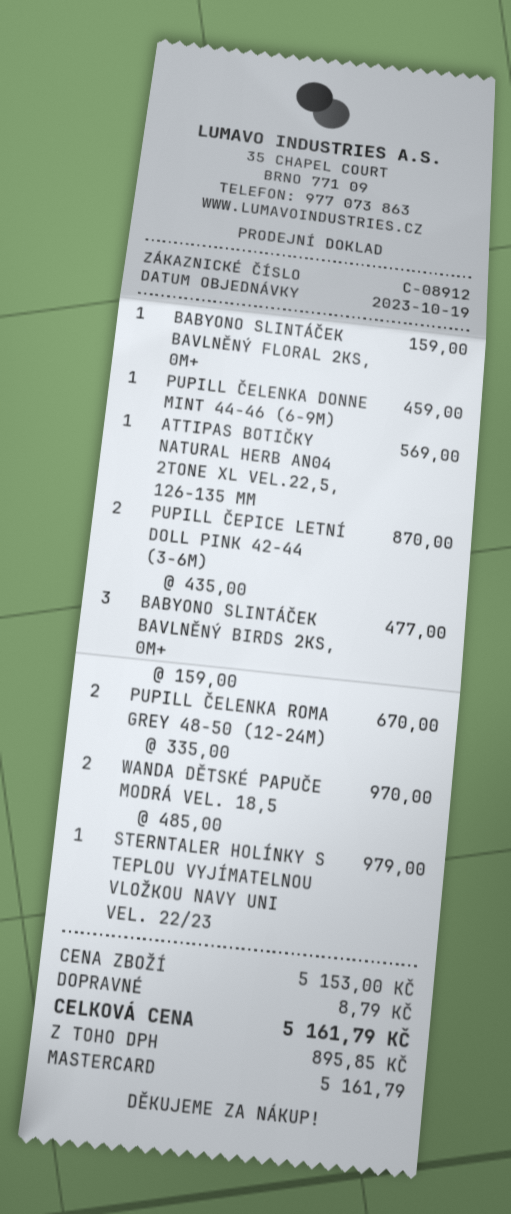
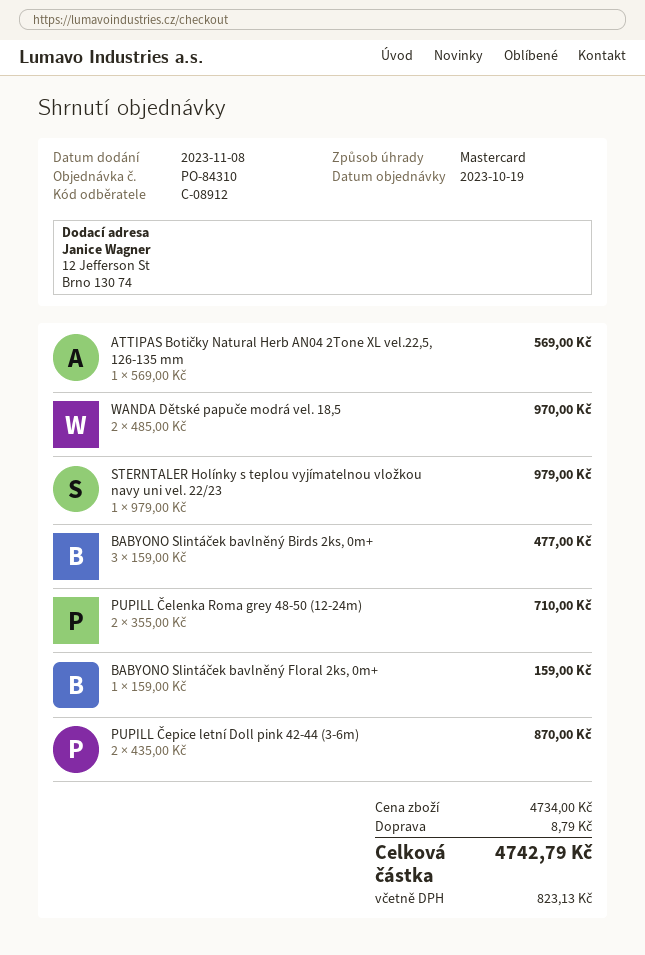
PUPILL ČELENKA DONNE MINT 44-46 (6-9M): 1 x 459.00 = 459.00 -> none
PUPILL ČELENKA ROMA GREY 48-50 (12-24M): 2 x 335.00 = 670.00 -> 2 x 355.00 = 710.00
subtotal: 5153.00 -> 4734.00
tax: 895.85 -> 823.13
total: 5161.79 -> 4742.79

